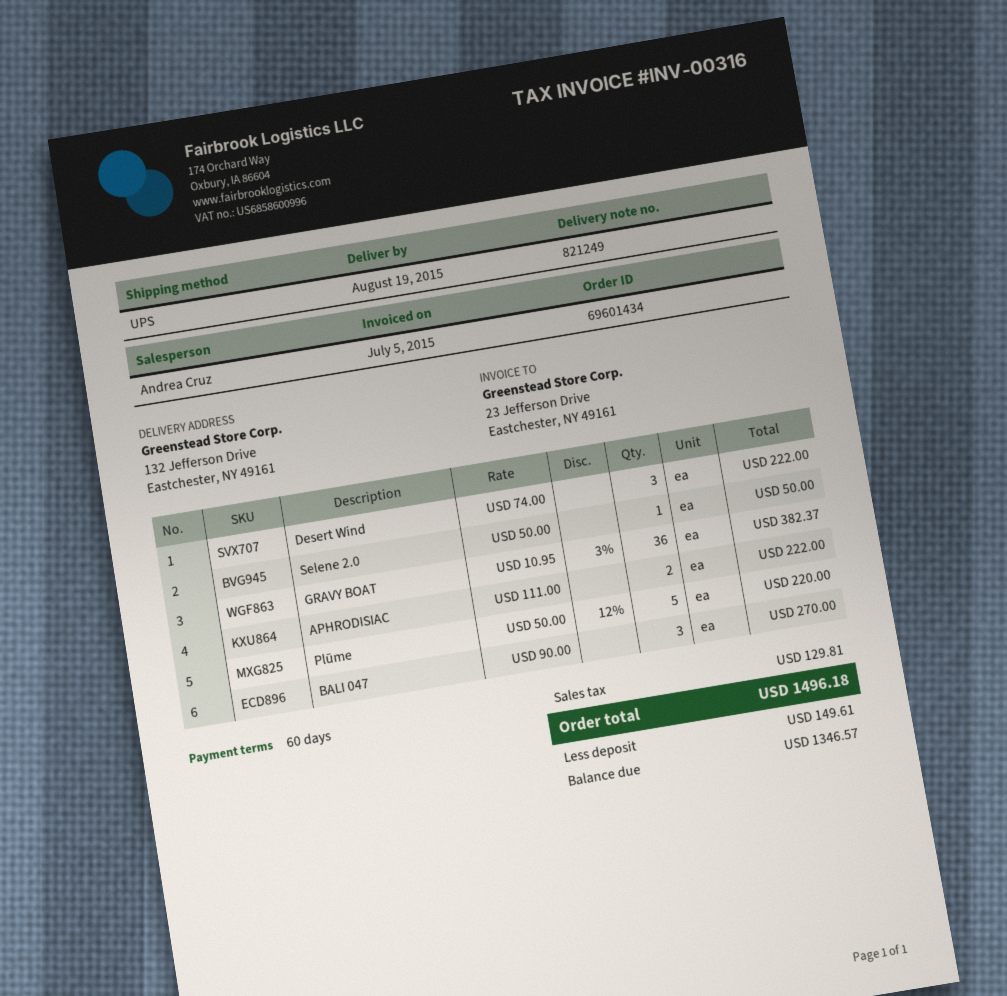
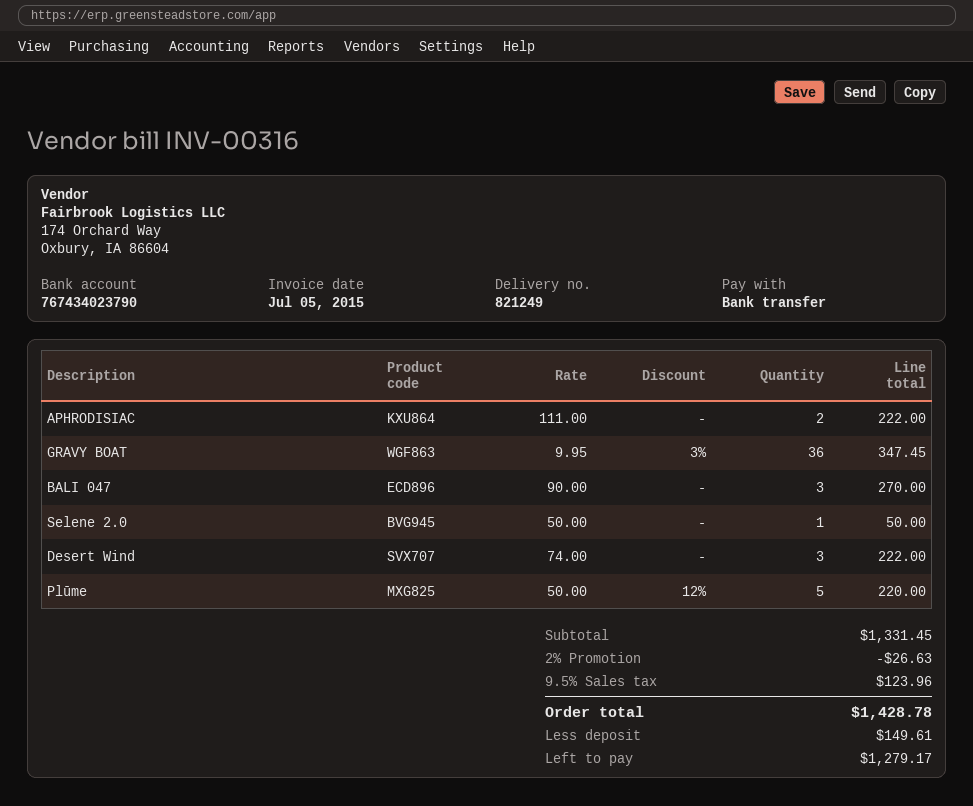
GRAVY BOAT: 36 x 10.95 - 3% = 382.37 -> 36 x 9.95 - 3% = 347.45
discount: none -> 2% = 26.63
tax: 129.81 -> 123.96
total: 1496.18 -> 1428.78
balance: 1346.57 -> 1279.17

